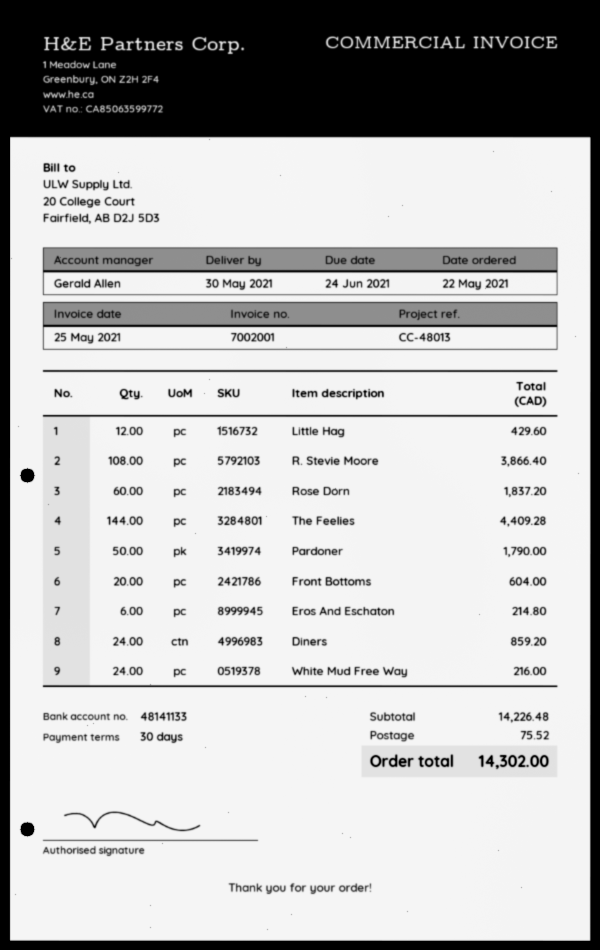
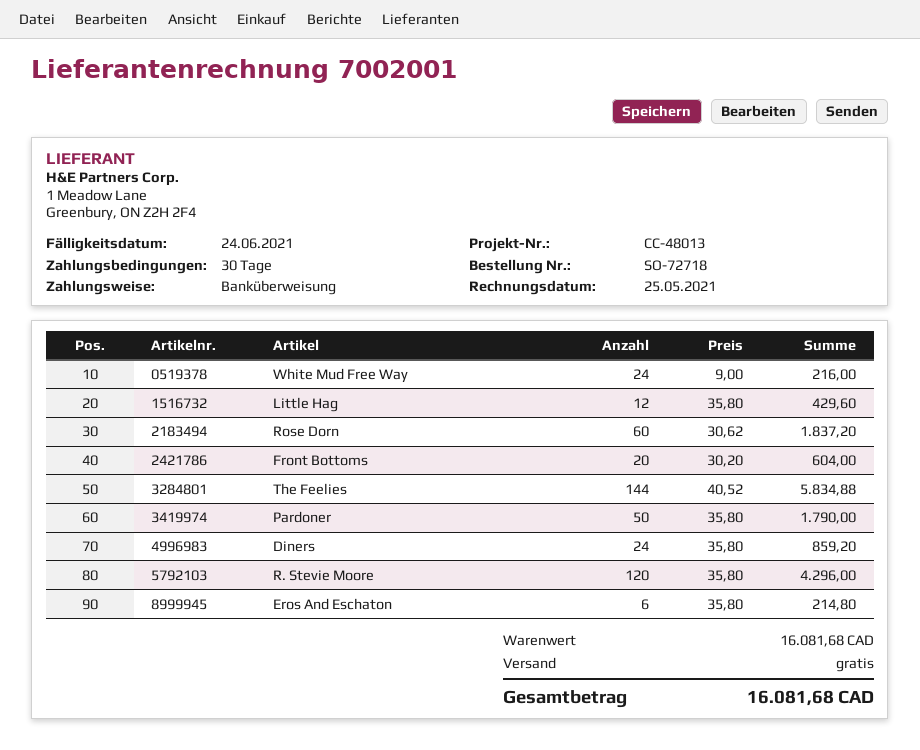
R. Stevie Moore: 108 for 3866.40 -> 120 for 4296.00
The Feelies: 144 for 4409.28 -> 144 for 5834.88
subtotal: 14226.48 -> 16081.68
shipping: 75.52 -> 0.00
total: 14302.00 -> 16081.68

